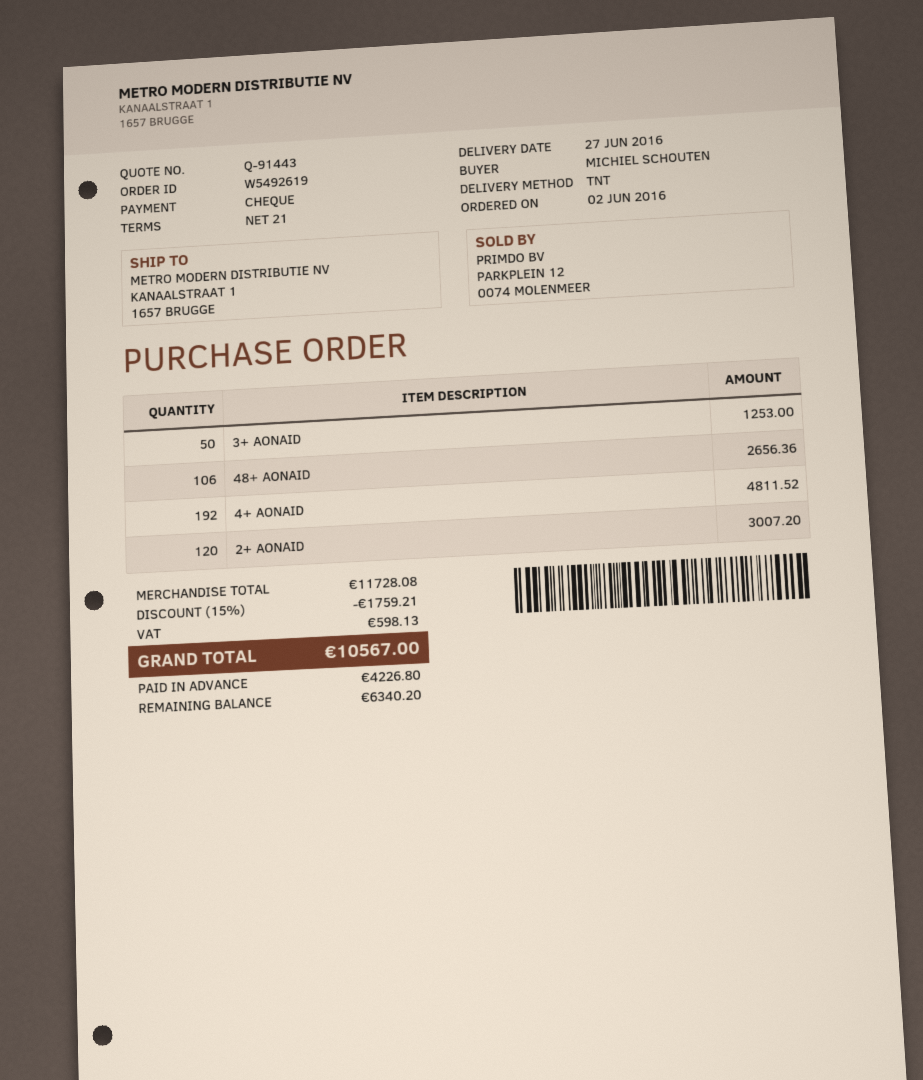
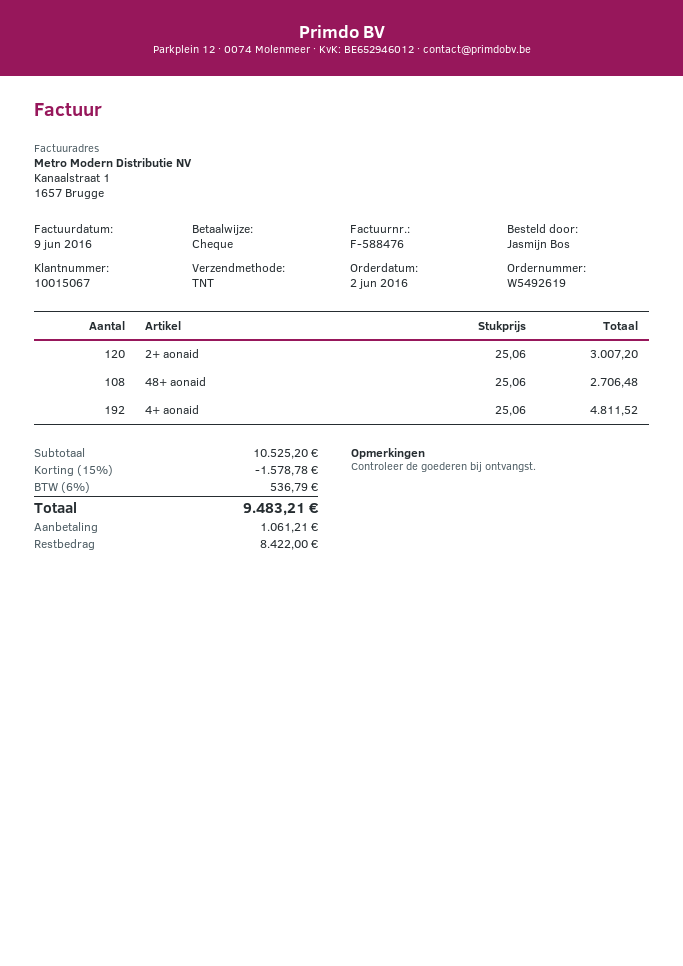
ordered by: MICHIEL SCHOUTEN -> Jasmijn Bos
3+ AONAID: 50 for 1253.00 -> none
48+ AONAID: 106 for 2656.36 -> 108 for 2706.48
subtotal: 11728.08 -> 10525.20
discount: 15% = 1759.21 -> 15% = 1578.78
tax: 598.13 -> 536.79
total: 10567.00 -> 9483.21
deposit: 4226.80 -> 1061.21
balance: 6340.20 -> 8422.00

